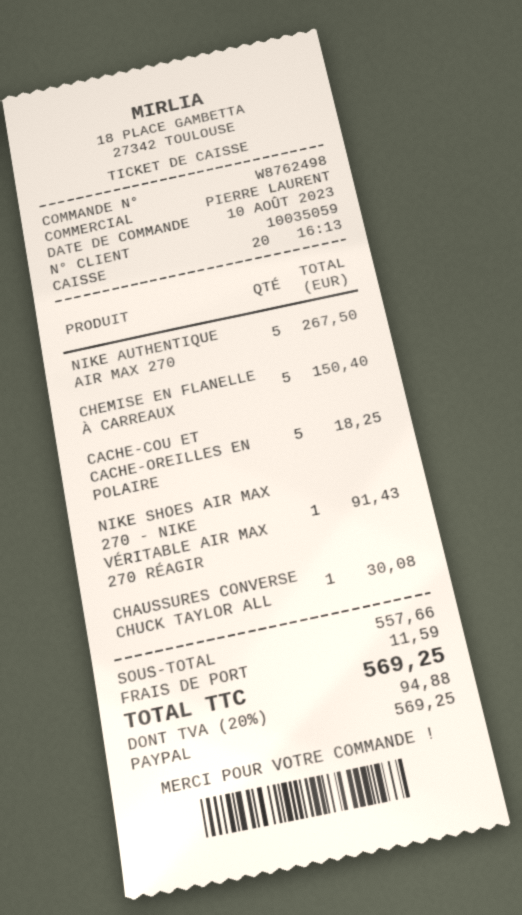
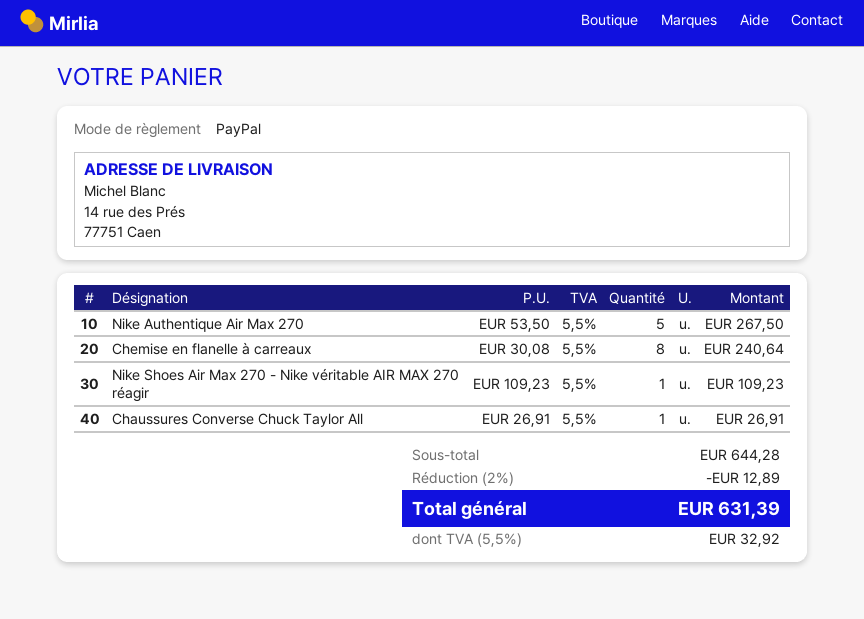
CHEMISE EN FLANELLE À CARREAUX: 5 for 150.40 -> 8 for 240.64
CACHE-COU ET CACHE-OREILLES EN POLAIRE: 5 for 18.25 -> none
NIKE SHOES AIR MAX 270 - NIKE VÉRITABLE AIR MAX 270 RÉAGIR: 1 for 91.43 -> 1 for 109.23
CHAUSSURES CONVERSE CHUCK TAYLOR ALL: 1 for 30.08 -> 1 for 26.91
subtotal: 557.66 -> 644.28
discount: none -> 2% = 12.89
shipping: 11.59 -> none
tax: 20% = 94.88 -> 5.5% = 32.92
total: 569.25 -> 631.39

